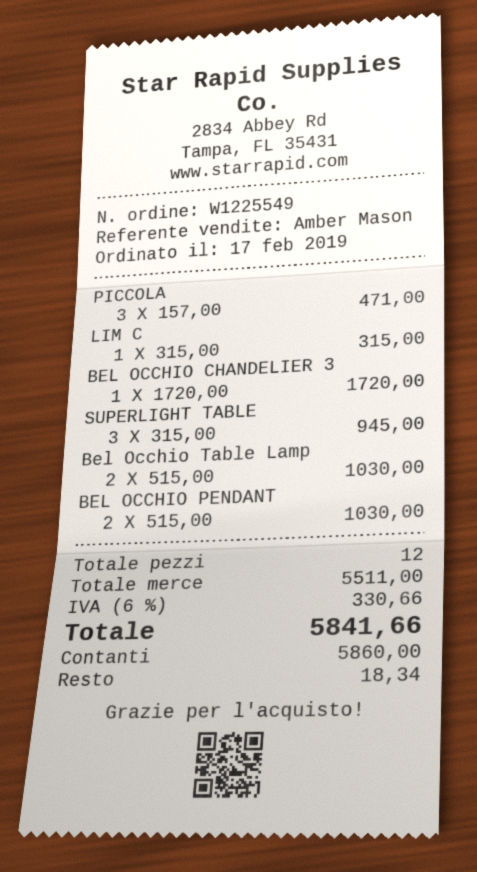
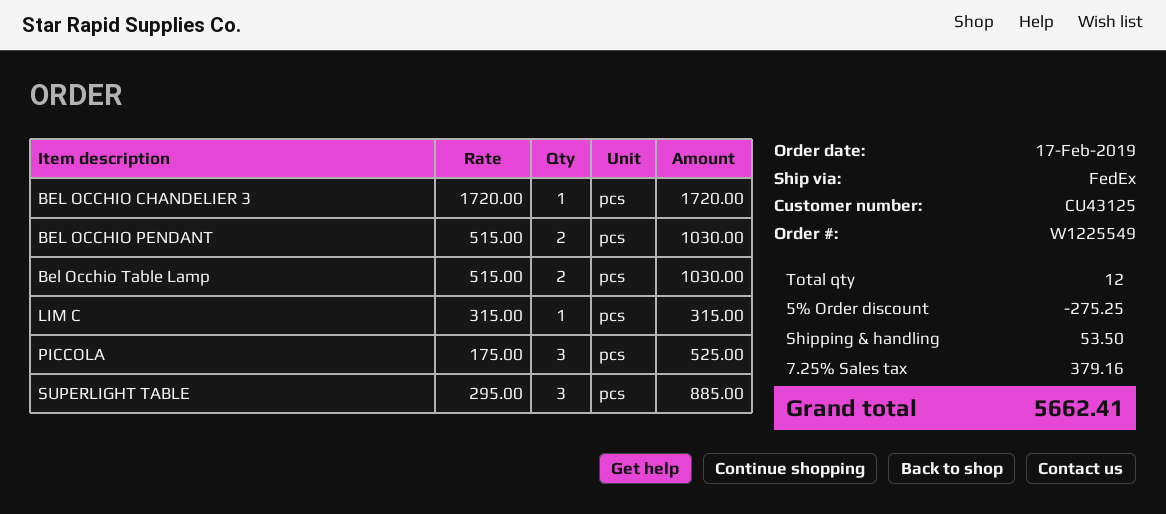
PICCOLA: 3 x 157.00 = 471.00 -> 3 x 175.00 = 525.00
SUPERLIGHT TABLE: 3 x 315.00 = 945.00 -> 3 x 295.00 = 885.00
discount: none -> 5% = 275.25
shipping: none -> 53.50
tax: 6% = 330.66 -> 7.25% = 379.16
total: 5841.66 -> 5662.41

